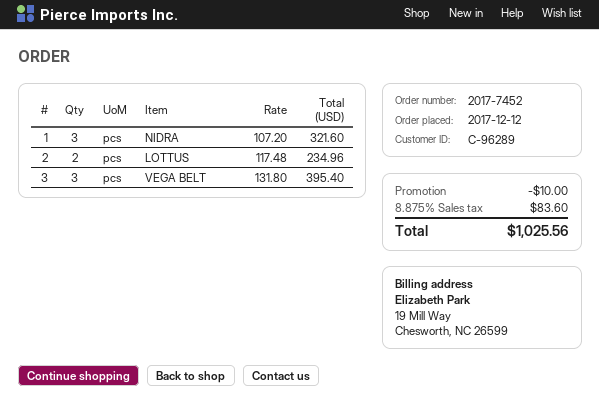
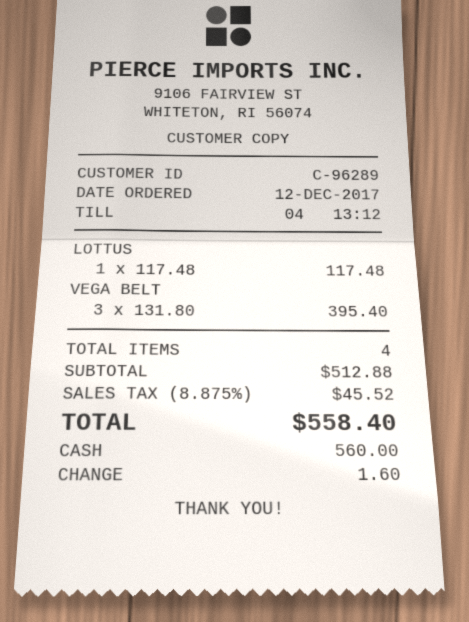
NIDRA: 3 x 107.20 = 321.60 -> none
LOTTUS: 2 x 117.48 = 234.96 -> 1 x 117.48 = 117.48
discount: 10.00 -> none
tax: 8.875% = 83.60 -> 8.875% = 45.52
total: 1025.56 -> 558.40

